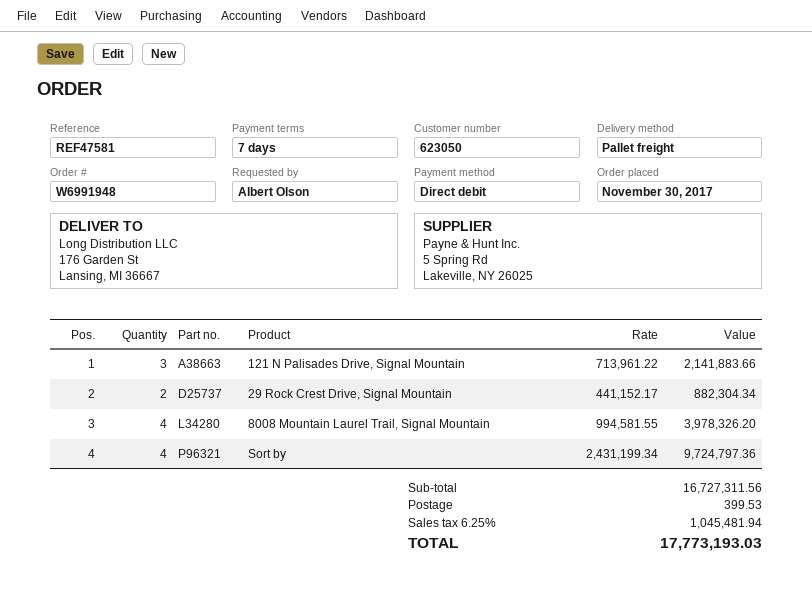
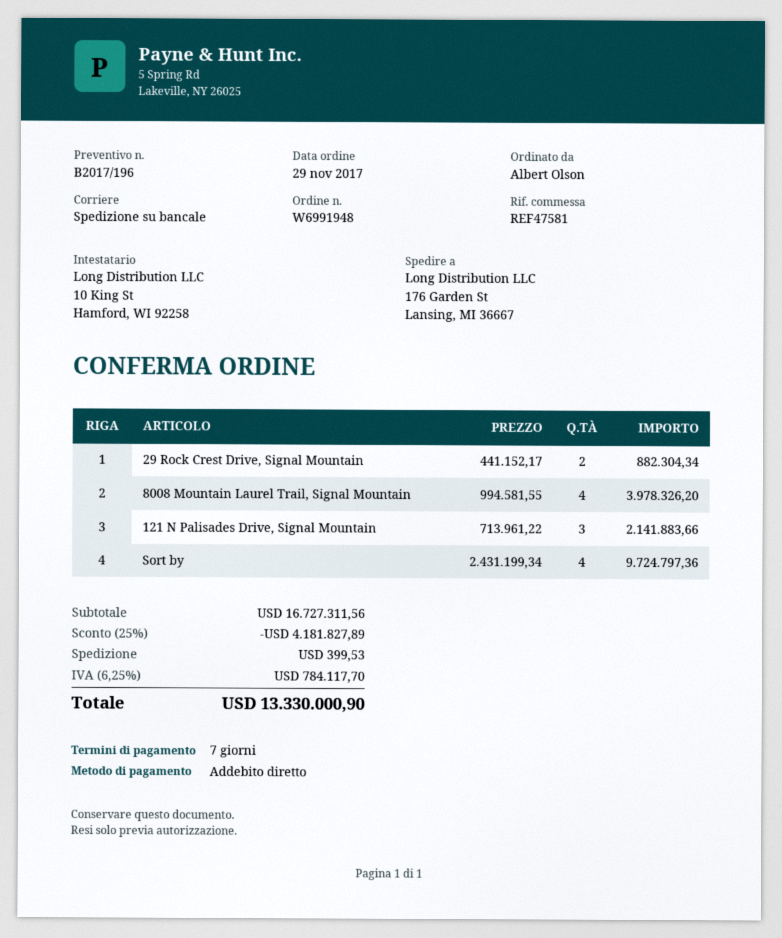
order date: 2017-11-30 -> 2017-11-29
discount: none -> 25% = 4181827.89
tax: 6.25% = 1045481.94 -> 6.25% = 784117.70
total: 17773193.03 -> 13330000.90

